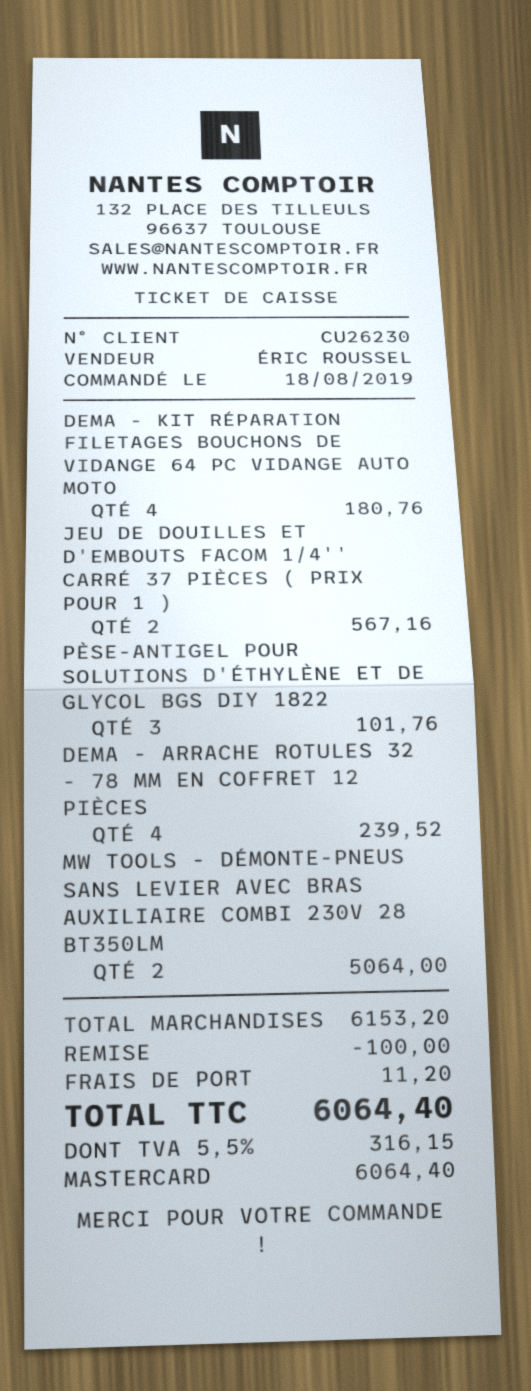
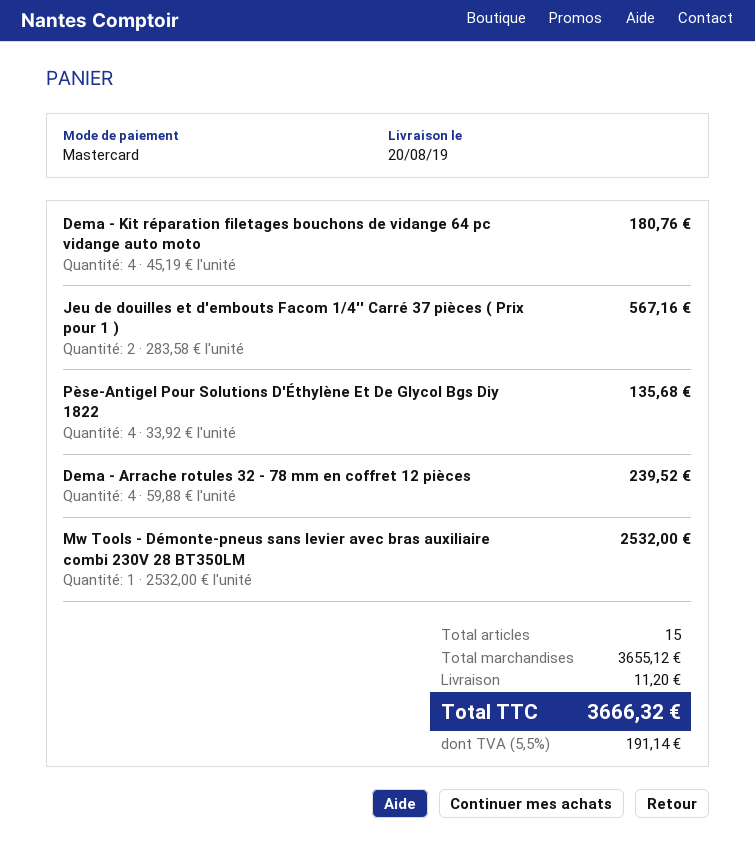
PÈSE-ANTIGEL POUR SOLUTIONS D'ÉTHYLÈNE ET DE GLYCOL BGS DIY 1822: 3 for 101.76 -> 4 for 135.68
MW TOOLS - DÉMONTE-PNEUS SANS LEVIER AVEC BRAS AUXILIAIRE COMBI 230V 28 BT350LM: 2 for 5064.00 -> 1 for 2532.00
subtotal: 6153.20 -> 3655.12
discount: 100.00 -> none
tax: 5.5% = 316.15 -> 5.5% = 191.14
total: 6064.40 -> 3666.32

